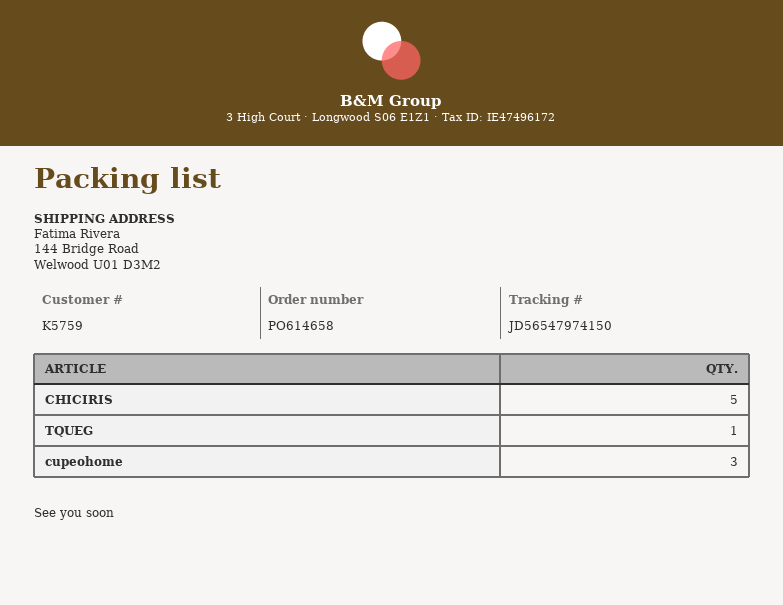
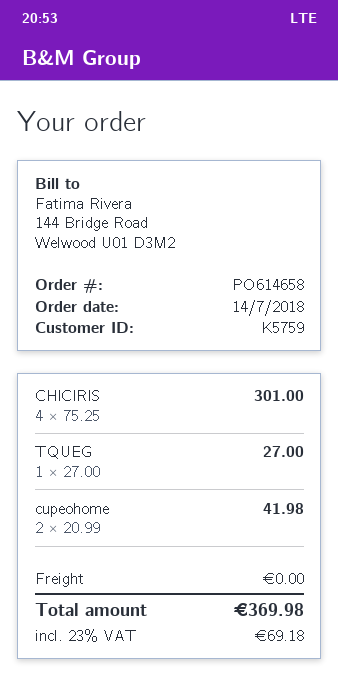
CHICIRIS: 5 -> 4
cupeohome: 3 -> 2

